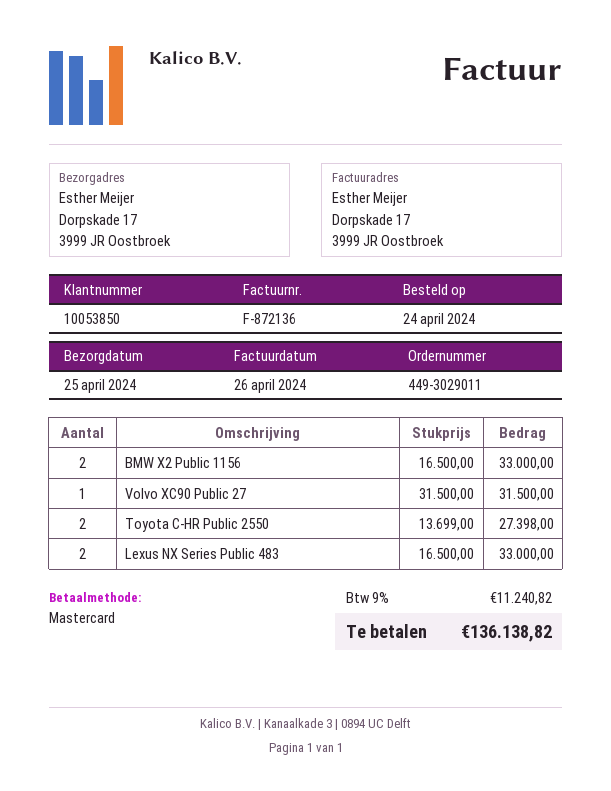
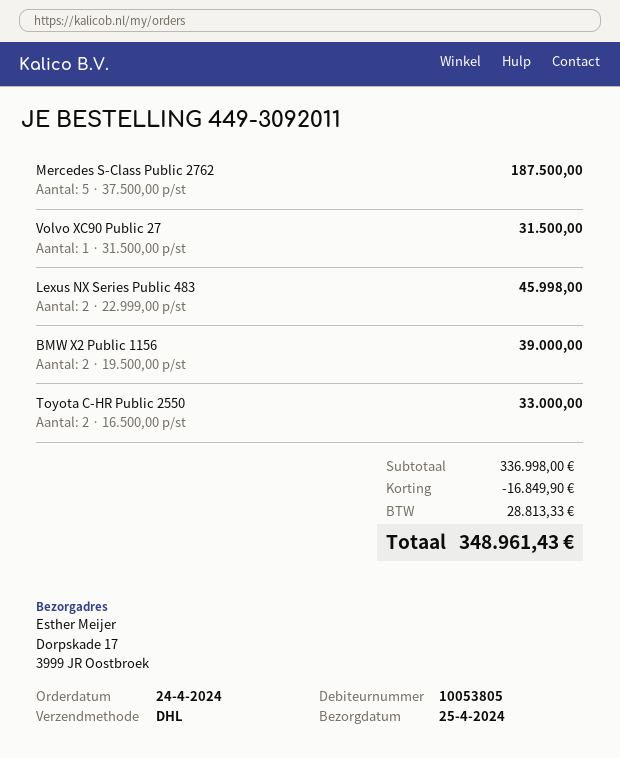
order number: 449-3029011 -> 449-3092011
customer number: 10053850 -> 10053805
BMW X2 Public 1156: 2 x 16500.00 = 33000.00 -> 2 x 19500.00 = 39000.00
Toyota C-HR Public 2550: 2 x 13699.00 = 27398.00 -> 2 x 16500.00 = 33000.00
Lexus NX Series Public 483: 2 x 16500.00 = 33000.00 -> 2 x 22999.00 = 45998.00
Mercedes S-Class Public 2762: none -> 5 x 37500.00 = 187500.00
discount: none -> 16849.90
tax: 11240.82 -> 28813.33
total: 136138.82 -> 348961.43

